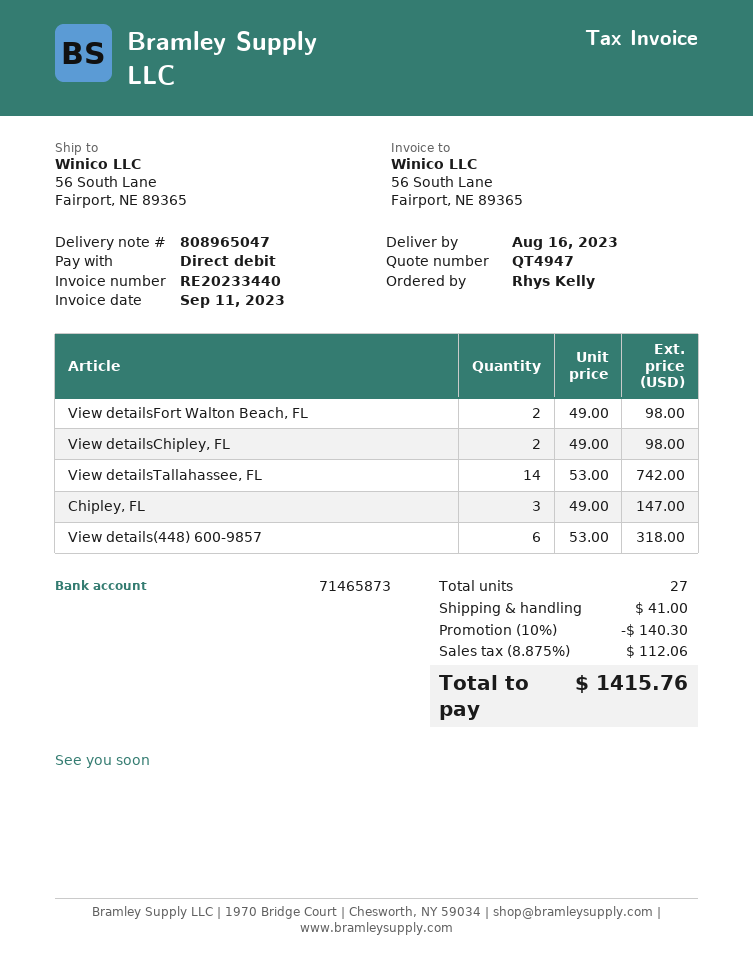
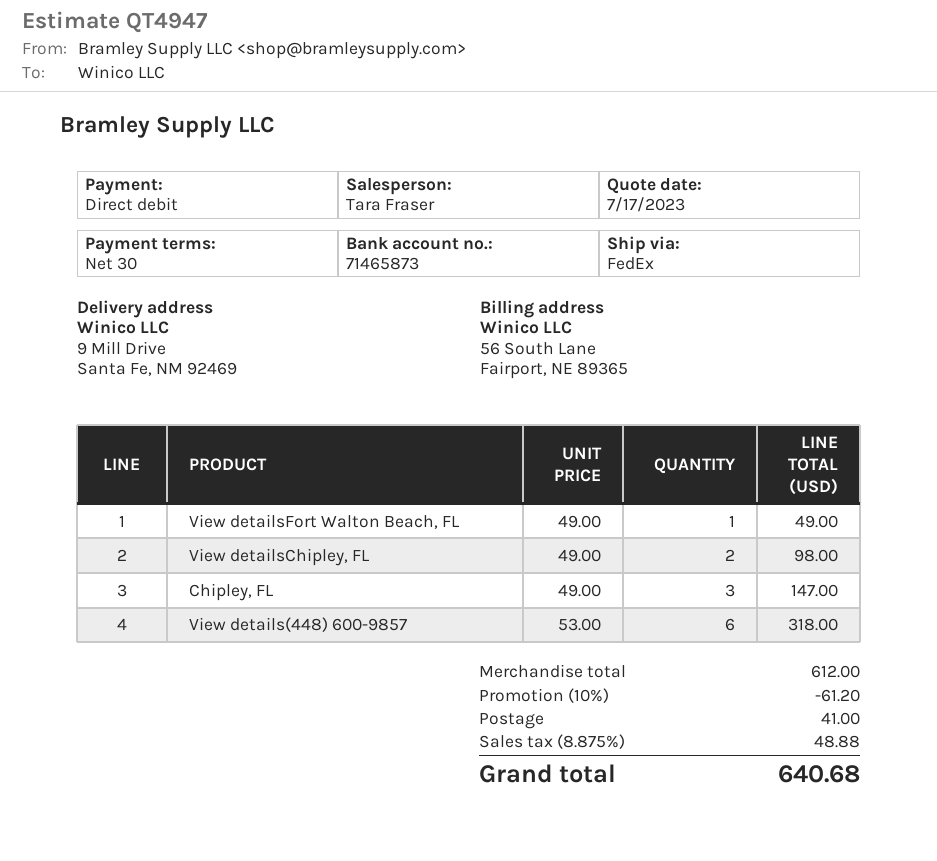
ship to: 56 South Lane, Fairport, NE 89365 -> 9 Mill Drive, Santa Fe, NM 92469
View detailsFort Walton Beach, FL: 2 x 49.00 = 98.00 -> 1 x 49.00 = 49.00
View detailsTallahassee, FL: 14 x 53.00 = 742.00 -> none
discount: 10% = 140.30 -> 10% = 61.20
tax: 8.875% = 112.06 -> 8.875% = 48.88
total: 1415.76 -> 640.68

